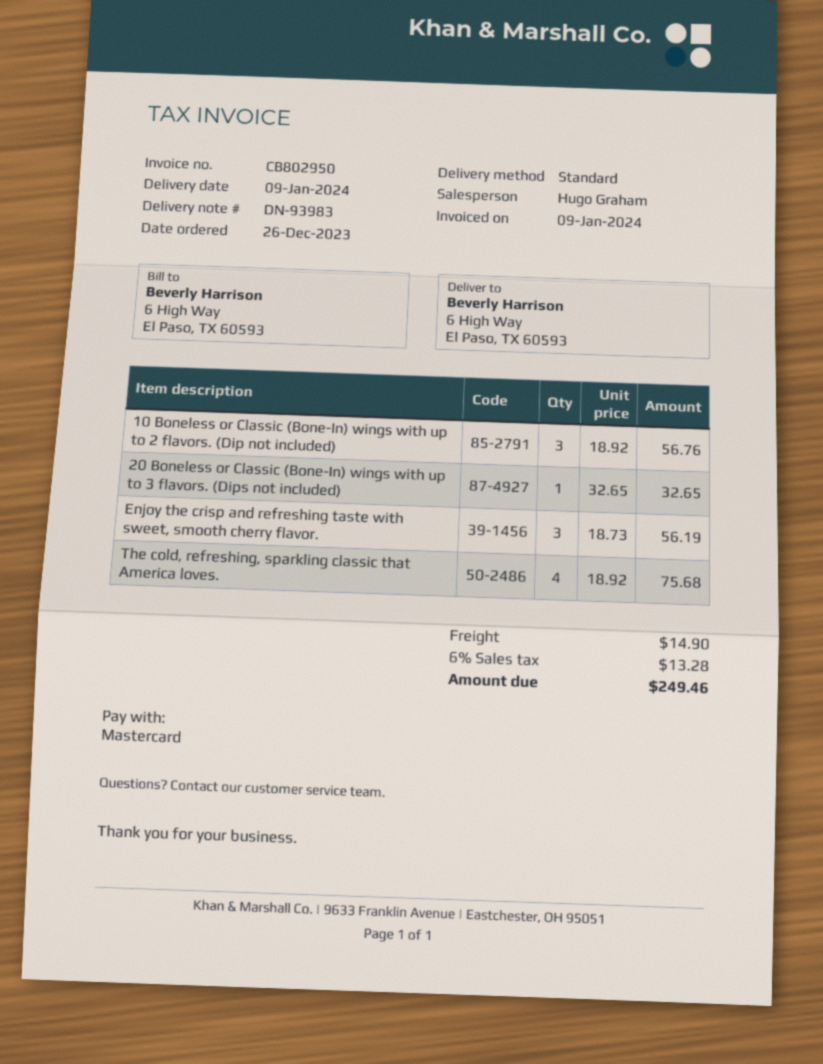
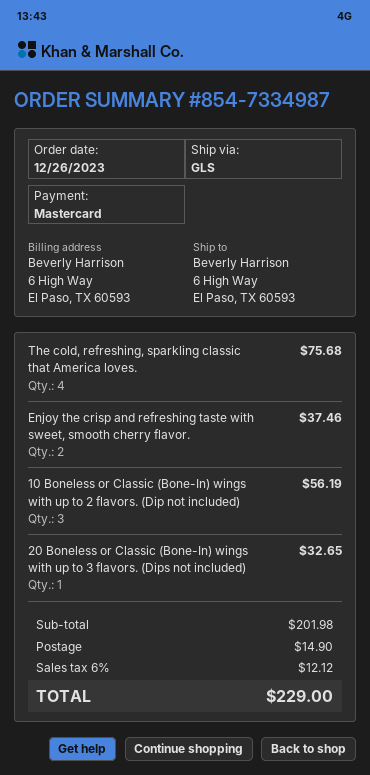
shipping method: standard -> GLS
10 Boneless or Classic (Bone-In) wings with up to 2 flavors. (Dip not included): 3 for 56.76 -> 3 for 56.19
Enjoy the crisp and refreshing taste with sweet, smooth cherry flavor.: 3 for 56.19 -> 2 for 37.46
tax: 6% = 13.28 -> 6% = 12.12
total: 249.46 -> 229.00

